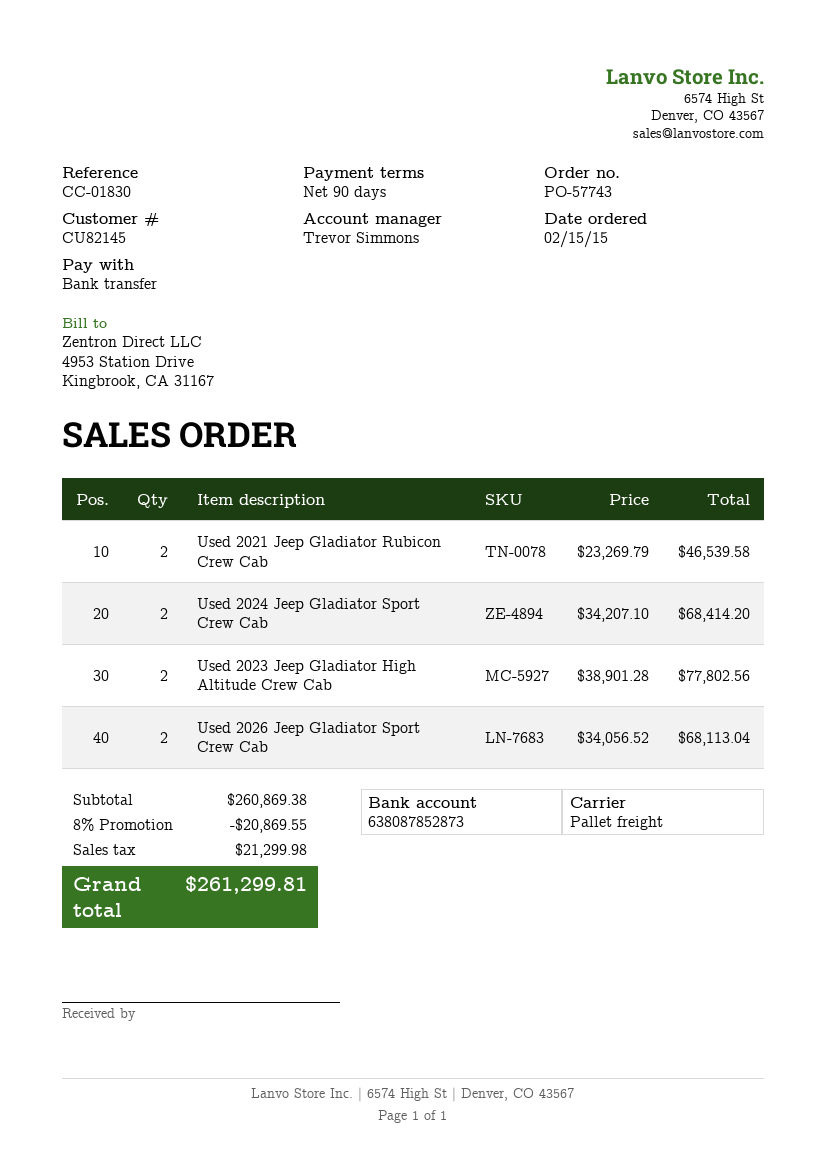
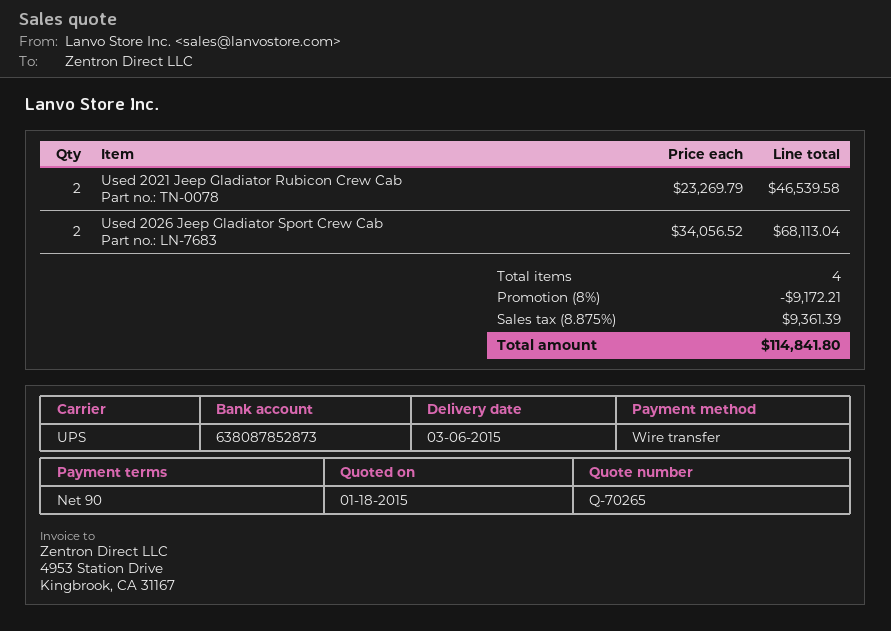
shipping method: pallet freight -> UPS
Used 2024 Jeep Gladiator Sport Crew Cab: 2 x 34207.10 = 68414.20 -> none
Used 2023 Jeep Gladiator High Altitude Crew Cab: 2 x 38901.28 = 77802.56 -> none
discount: 8% = 20869.55 -> 8% = 9172.21
tax: 21299.98 -> 9361.39
total: 261299.81 -> 114841.80

